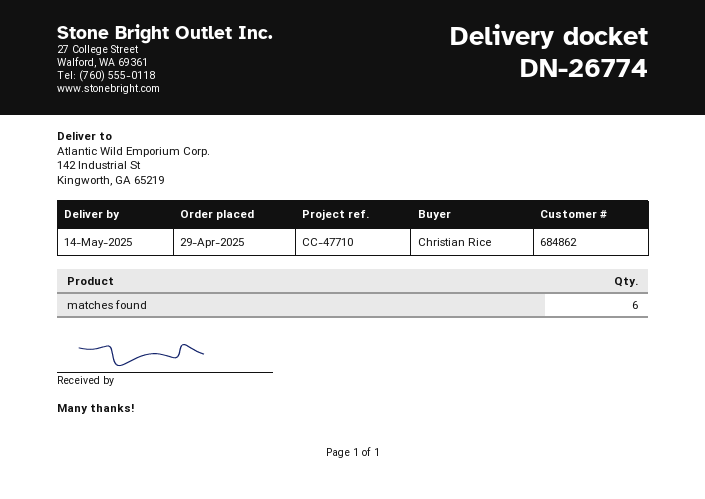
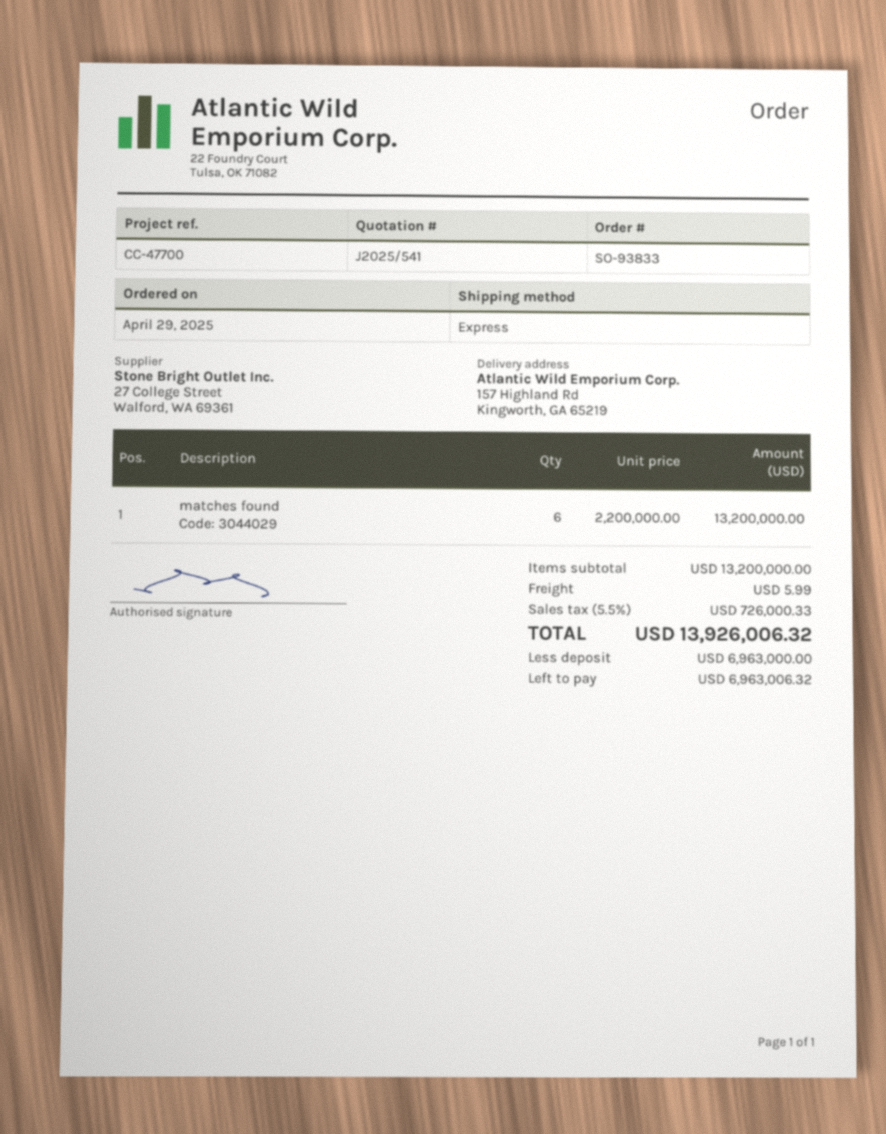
reference: CC-47710 -> CC-47700
ship to: 142 Industrial St, Kingworth, GA 65219 -> 157 Highland Rd, Kingworth, GA 65219

